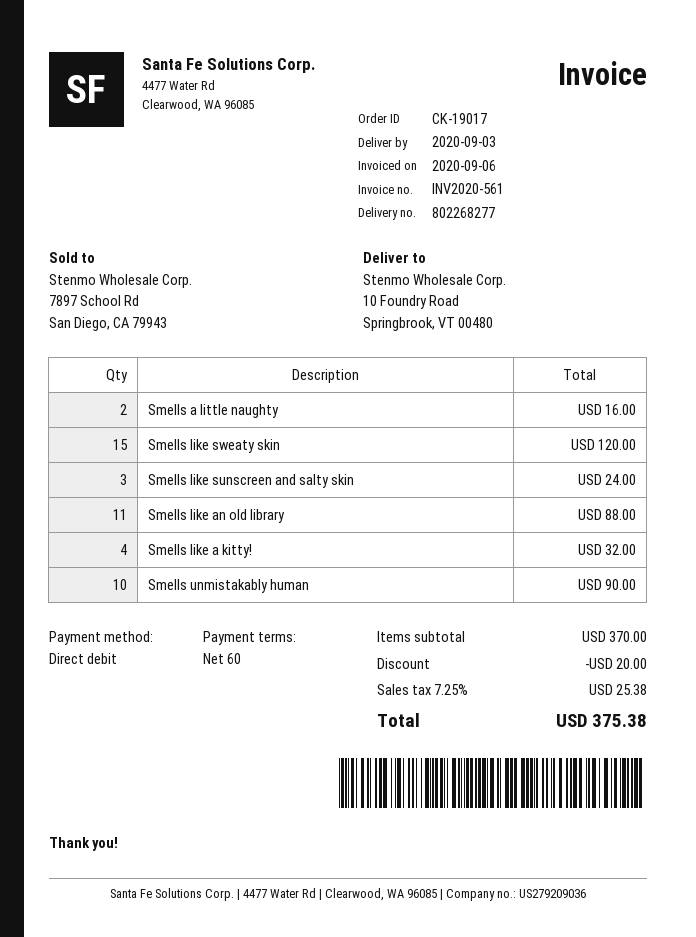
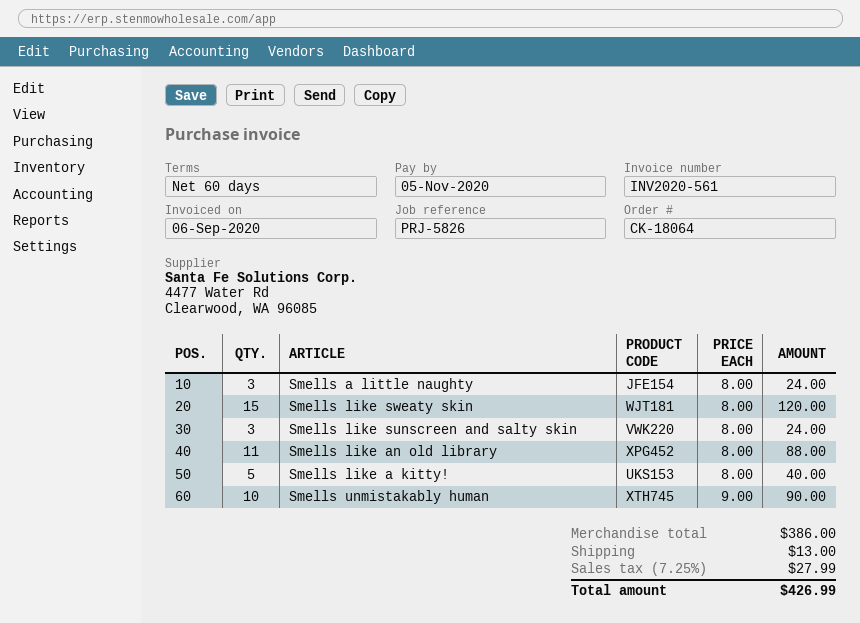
order number: CK-19017 -> CK-18064
Smells a little naughty: 2 for 16.00 -> 3 for 24.00
Smells like a kitty!: 4 for 32.00 -> 5 for 40.00
subtotal: 370.00 -> 386.00
discount: 20.00 -> none
shipping: none -> 13.00
tax: 7.25% = 25.38 -> 7.25% = 27.99
total: 375.38 -> 426.99

